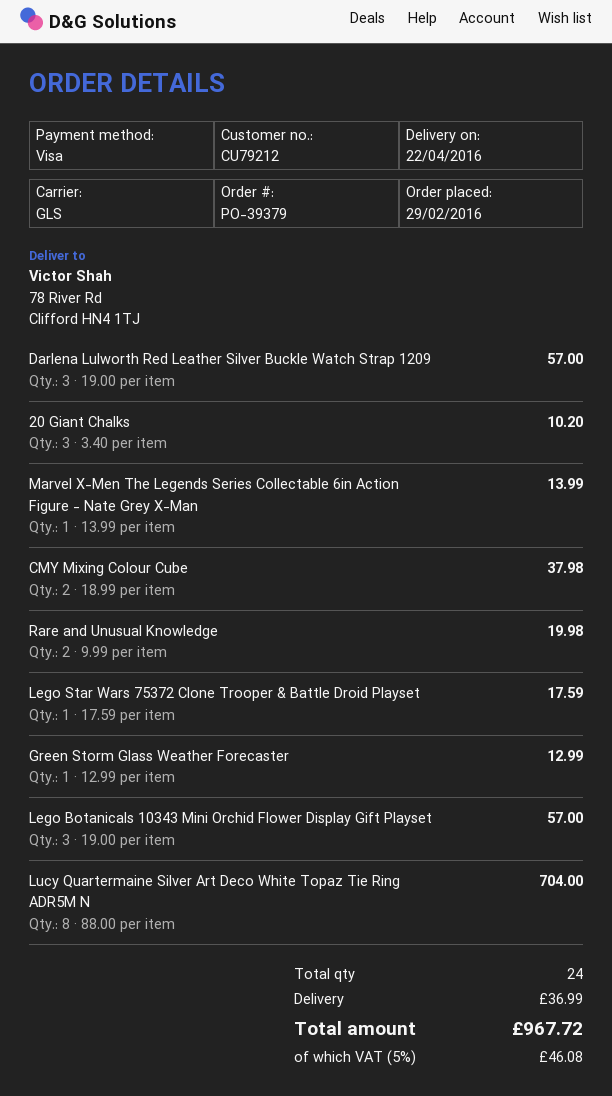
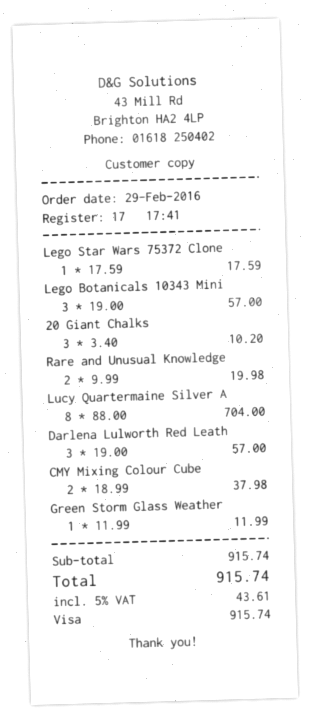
Marvel X-Men The Legends Series Collectable 6in Action Figure - Nate Grey X-Man: 1 x 13.99 = 13.99 -> none
Green Storm Glass Weather Forecaster: 1 x 12.99 = 12.99 -> 1 x 11.99 = 11.99
shipping: 36.99 -> none
tax: 5% = 46.08 -> 5% = 43.61
total: 967.72 -> 915.74

